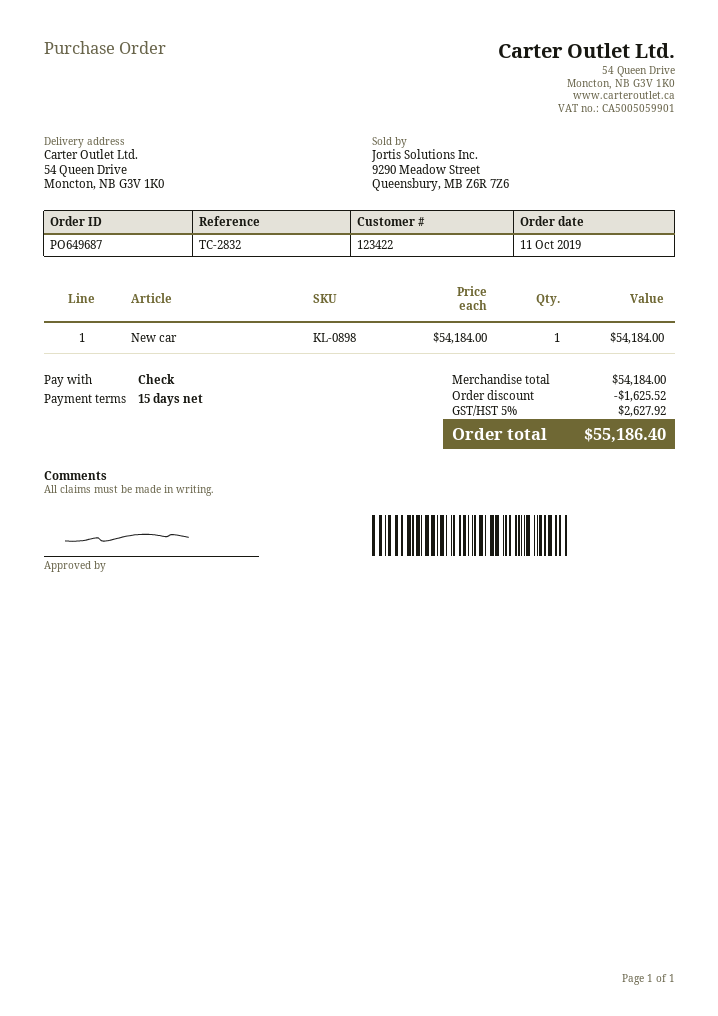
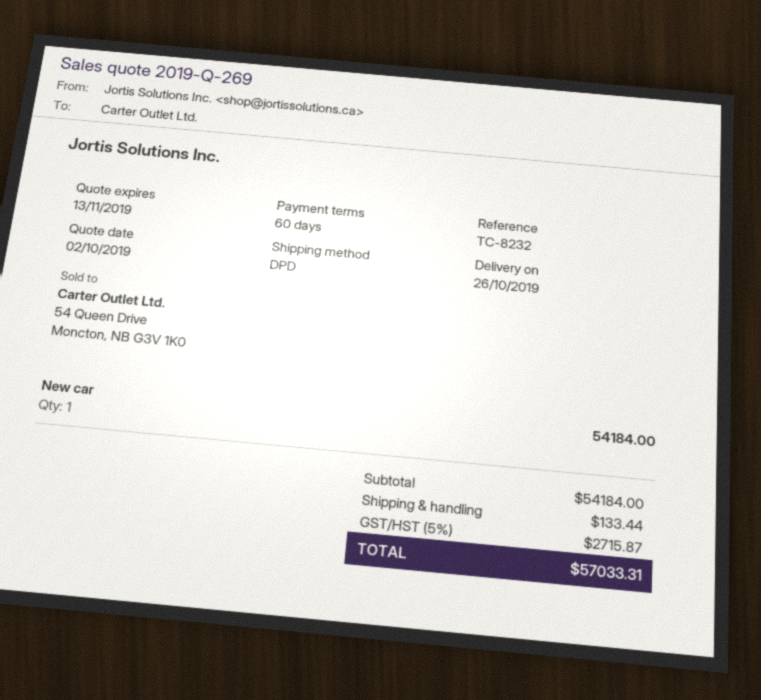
payment terms: 15 days -> 60 days
reference: TC-2832 -> TC-8232
discount: 1625.52 -> none
shipping: none -> 133.44
tax: 5% = 2627.92 -> 5% = 2715.87
total: 55186.40 -> 57033.31

